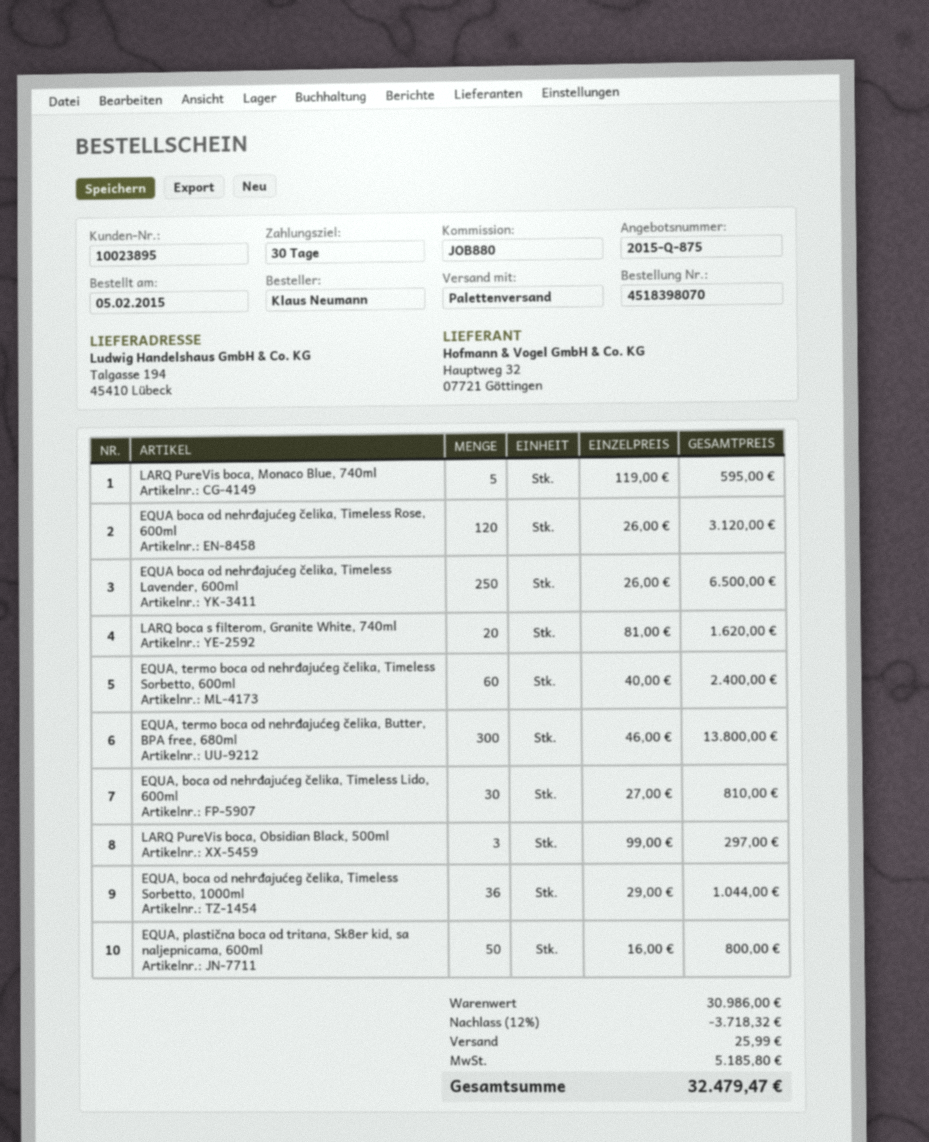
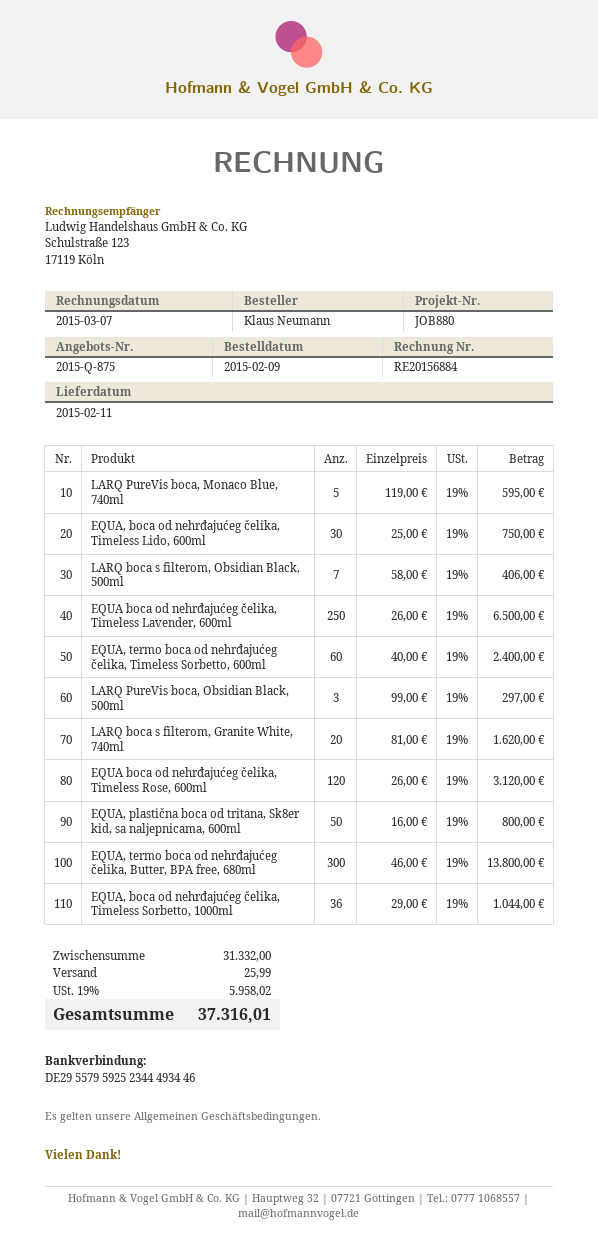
order date: 2015-02-05 -> 2015-02-09
EQUA, boca od nehrđajućeg čelika, Timeless Lido, 600ml: 30 x 27.00 = 810.00 -> 30 x 25.00 = 750.00
LARQ boca s filterom, Obsidian Black, 500ml: none -> 7 x 58.00 = 406.00
subtotal: 30986.00 -> 31332.00
discount: 12% = 3718.32 -> none
tax: 5185.80 -> 5958.02
total: 32479.47 -> 37316.01

